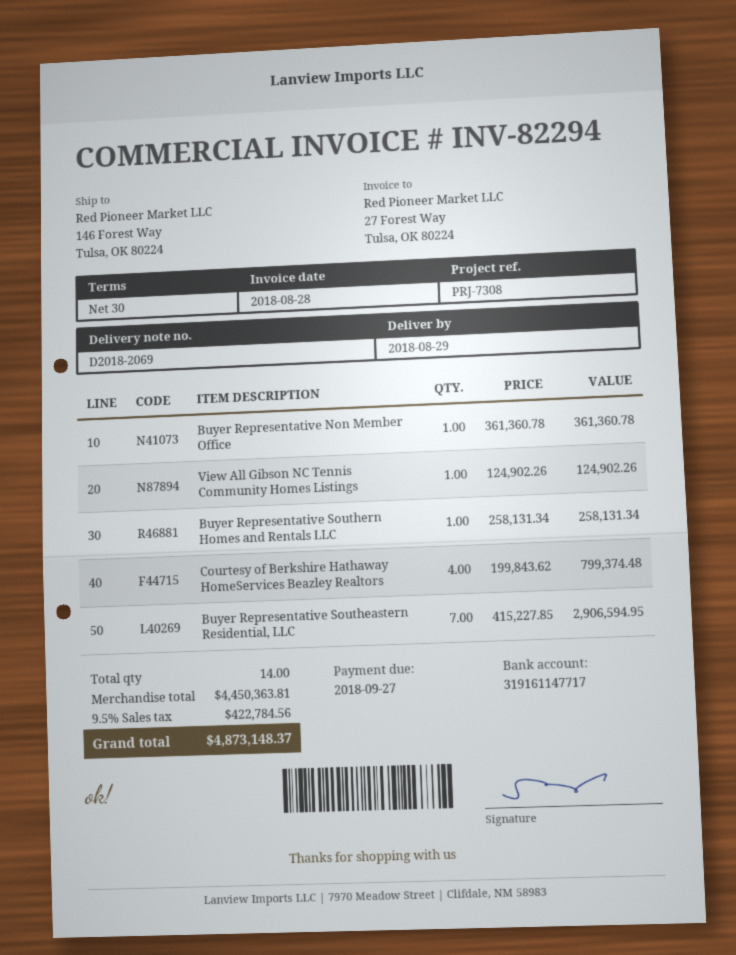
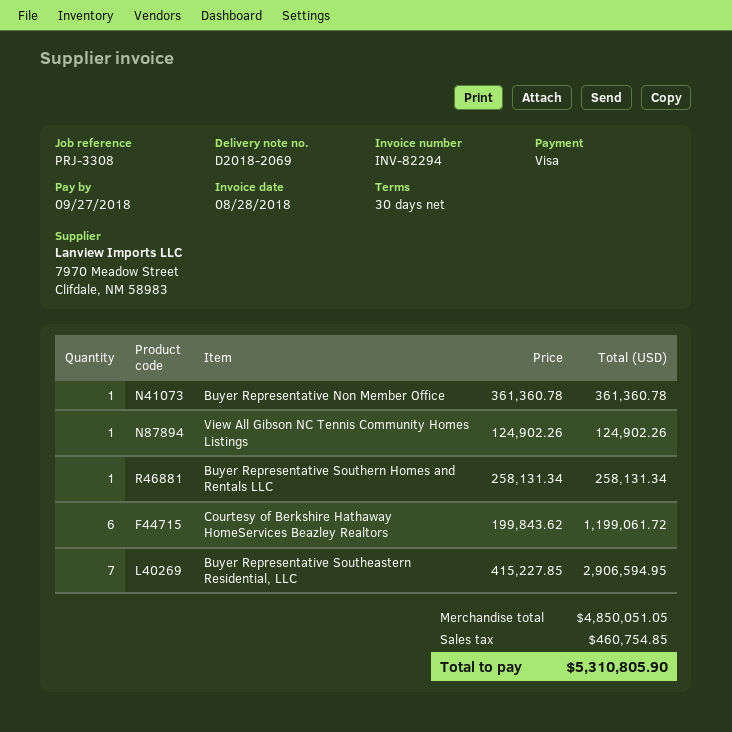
reference: PRJ-7308 -> PRJ-3308
Courtesy of Berkshire Hathaway HomeServices Beazley Realtors: 4 x 199843.62 = 799374.48 -> 6 x 199843.62 = 1199061.72
subtotal: 4450363.81 -> 4850051.05
tax: 422784.56 -> 460754.85
total: 4873148.37 -> 5310805.90

